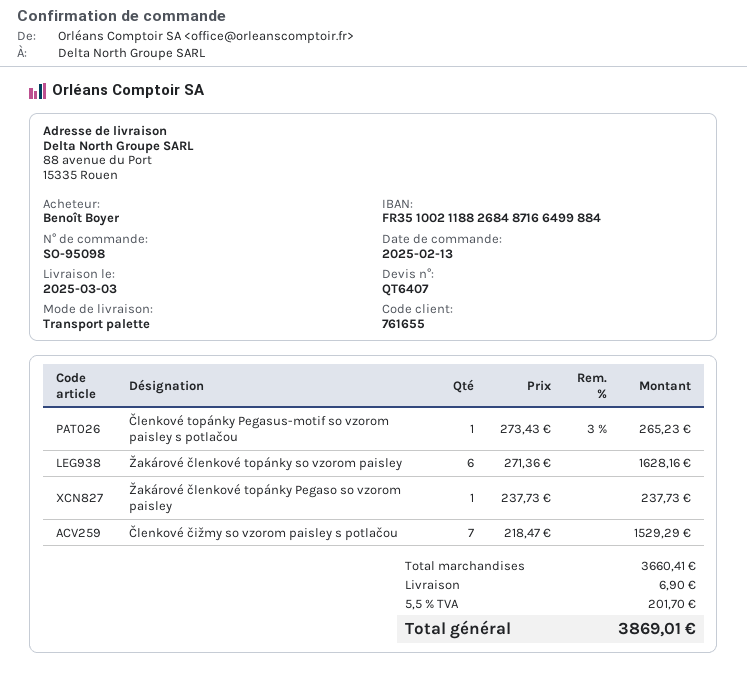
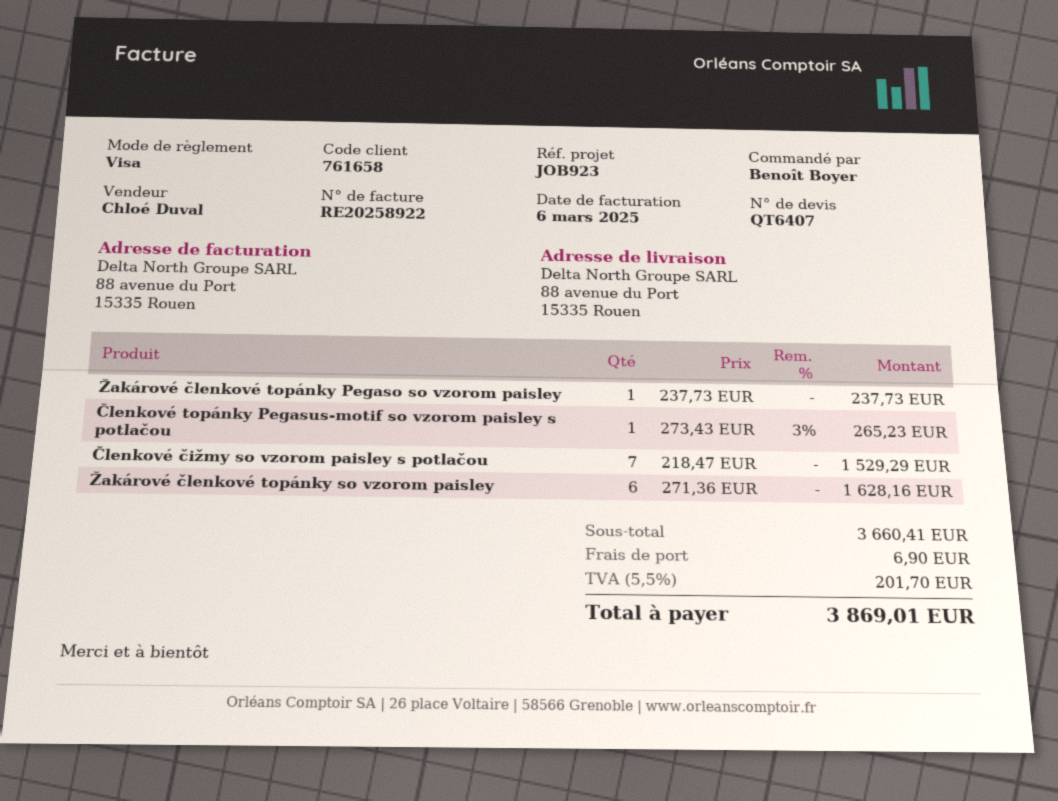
customer number: 761655 -> 761658

